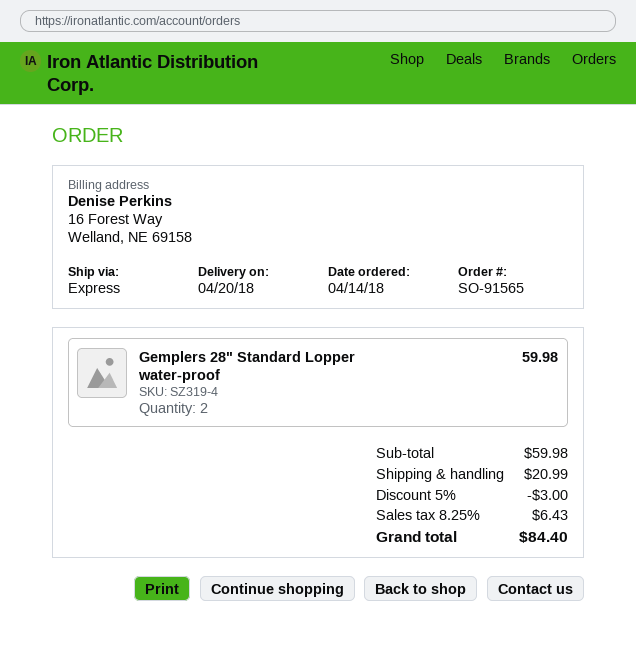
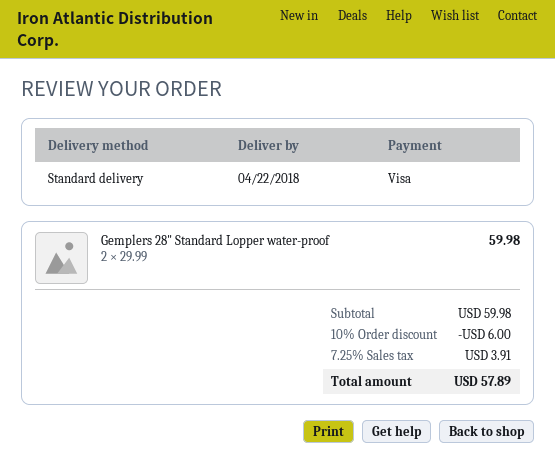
delivery date: 2018-04-20 -> 2018-04-22
shipping method: express -> standard
discount: 5% = 3.00 -> 10% = 6.00
shipping: 20.99 -> none
tax: 8.25% = 6.43 -> 7.25% = 3.91
total: 84.40 -> 57.89

